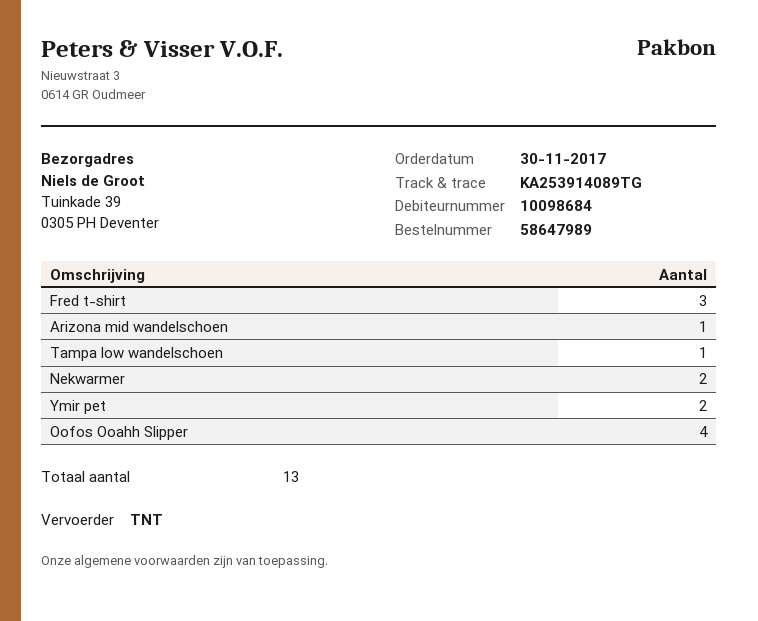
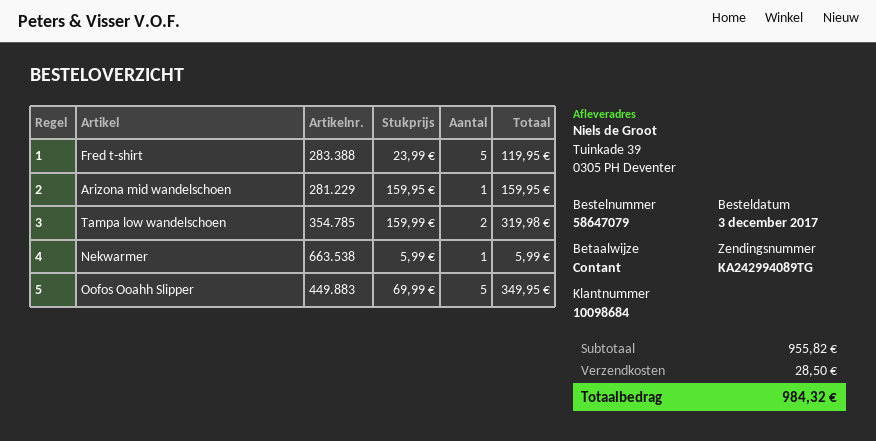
order number: 58647989 -> 58647079
order date: 2017-11-30 -> 2017-12-03
tracking number: KA253914089TG -> KA242994089TG
Fred t-shirt: 3 -> 5
Tampa low wandelschoen: 1 -> 2
Nekwarmer: 2 -> 1
Ymir pet: 2 -> none
Oofos Ooahh Slipper: 4 -> 5

